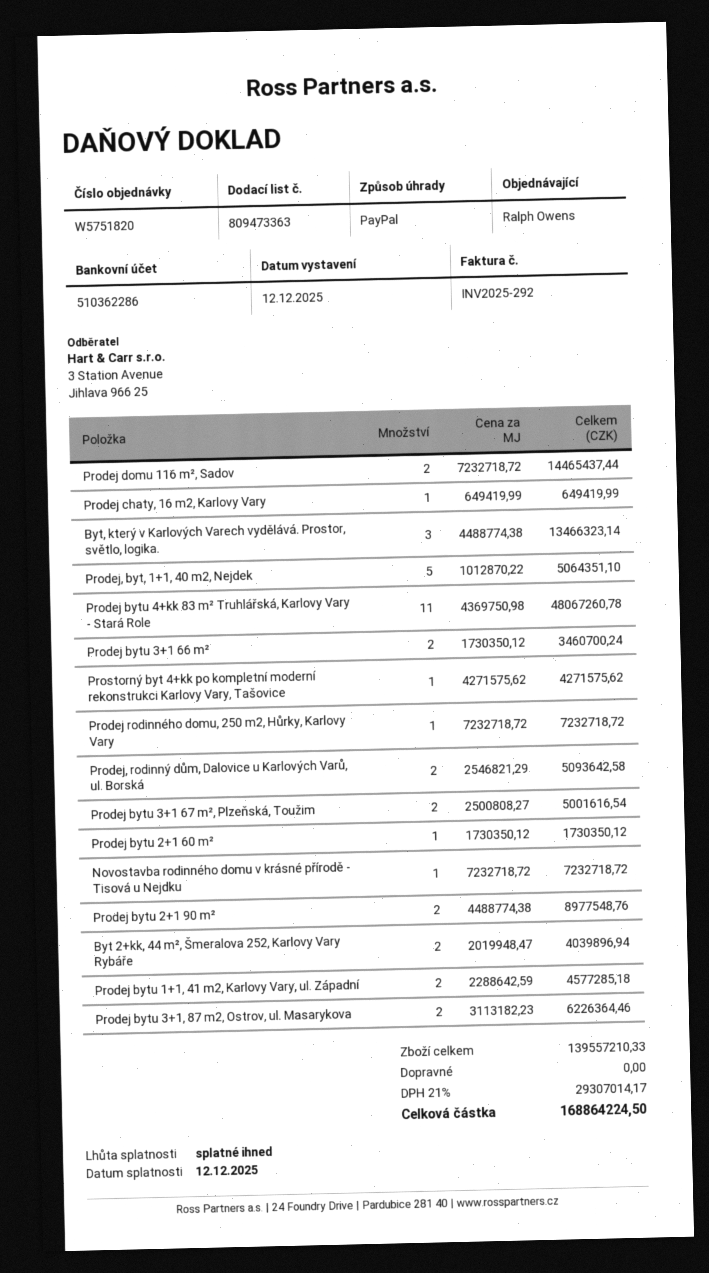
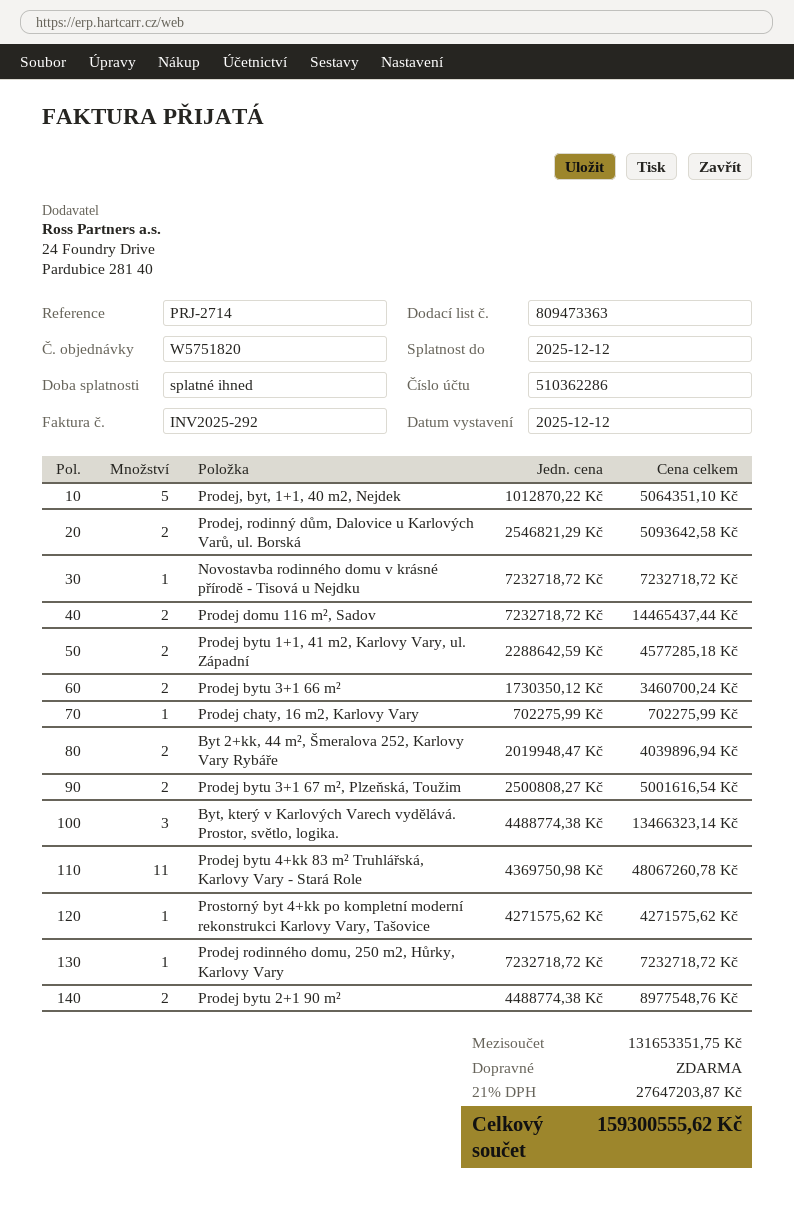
Prodej chaty, 16 m2, Karlovy Vary: 1 x 649419.99 = 649419.99 -> 1 x 702275.99 = 702275.99
Prodej bytu 2+1 60 m²: 1 x 1730350.12 = 1730350.12 -> none
Prodej bytu 3+1, 87 m2, Ostrov, ul. Masarykova: 2 x 3113182.23 = 6226364.46 -> none
subtotal: 139557210.33 -> 131653351.75
tax: 21% = 29307014.17 -> 21% = 27647203.87
total: 168864224.50 -> 159300555.62

